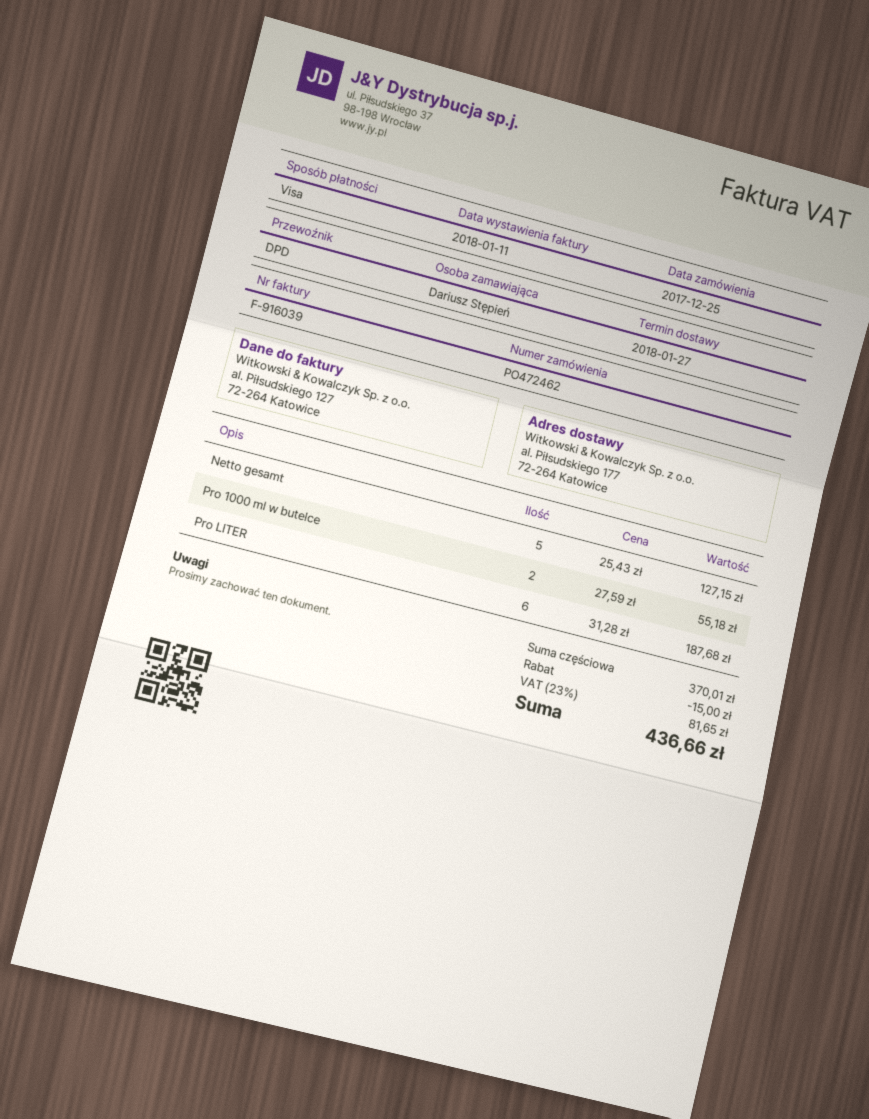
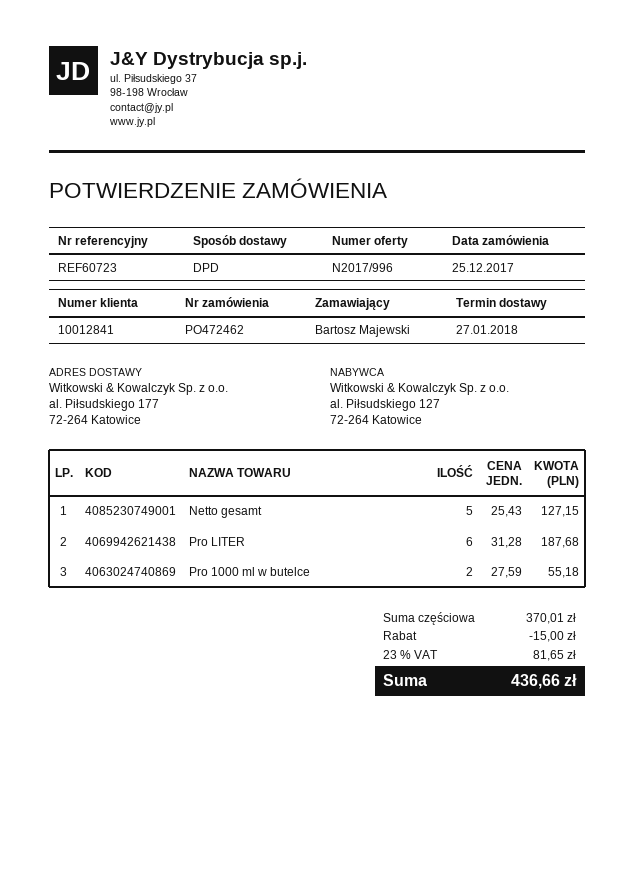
ordered by: Dariusz Stępień -> Bartosz Majewski

